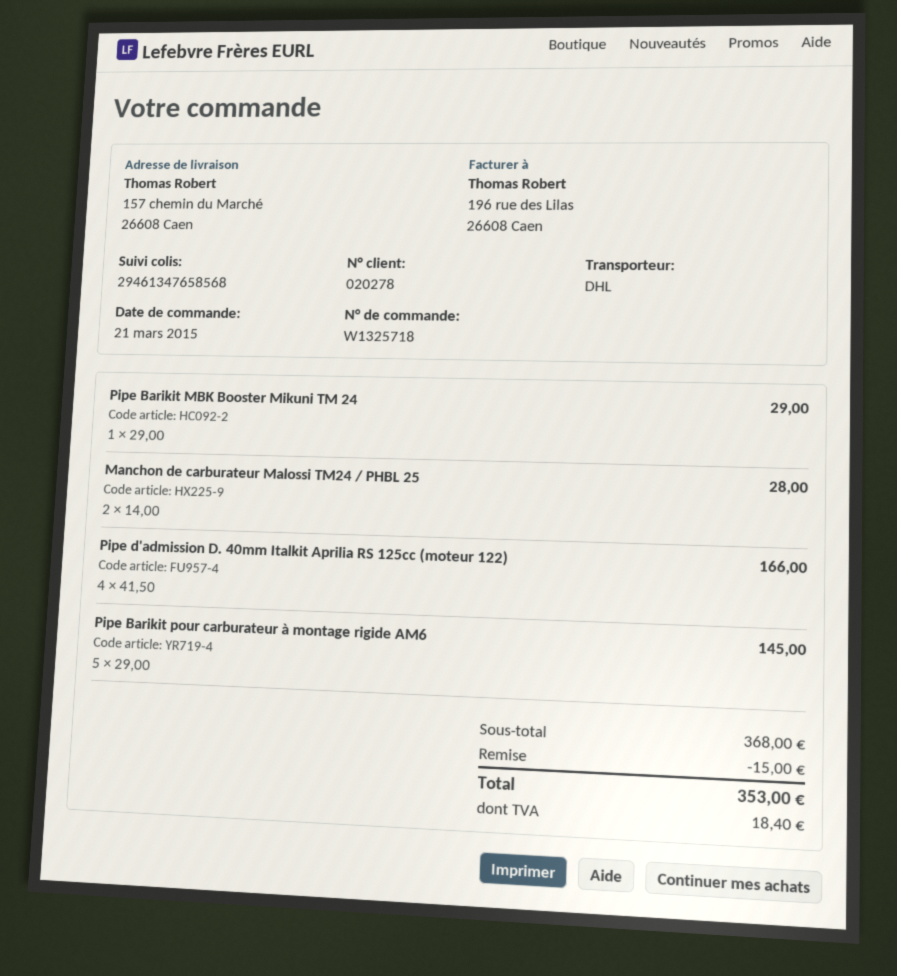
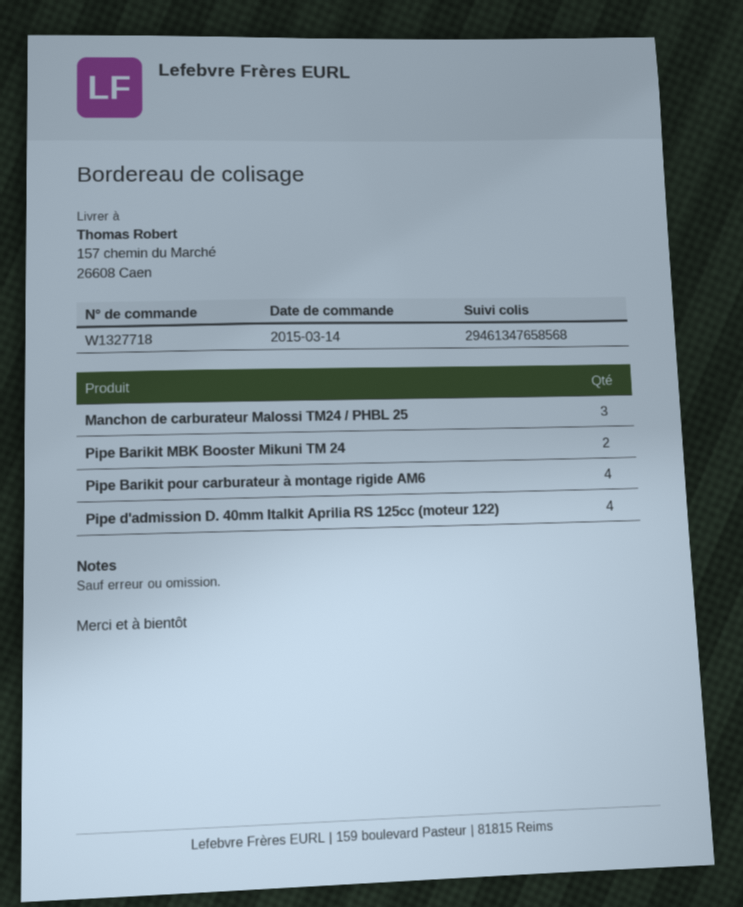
order number: W1325718 -> W1327718
order date: 2015-03-21 -> 2015-03-14
Pipe Barikit MBK Booster Mikuni TM 24: 1 -> 2
Manchon de carburateur Malossi TM24 / PHBL 25: 2 -> 3
Pipe Barikit pour carburateur à montage rigide AM6: 5 -> 4

